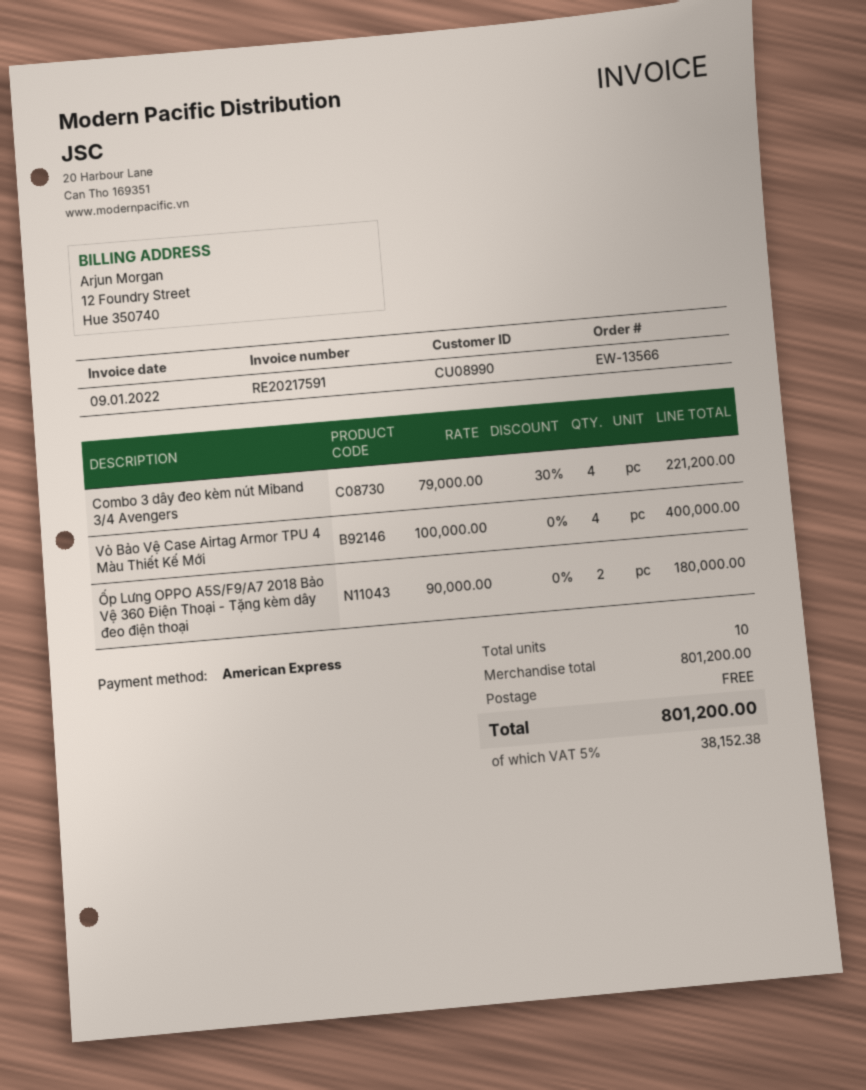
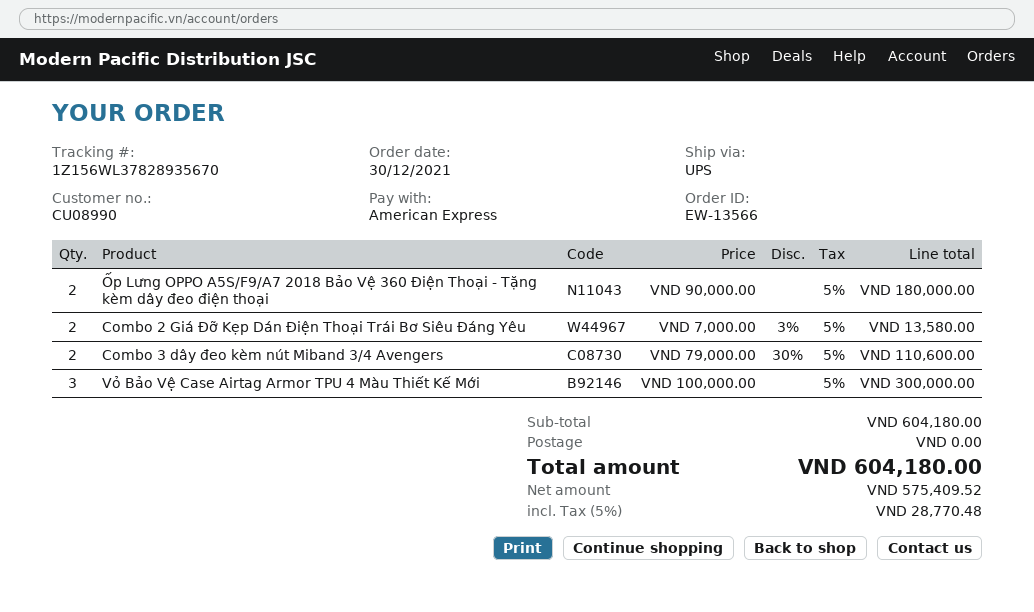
Combo 3 dây đeo kèm nút Miband 3/4 Avengers: 4 x 79000.00 - 30% = 221200.00 -> 2 x 79000.00 - 30% = 110600.00
Vỏ Bảo Vệ Case Airtag Armor TPU 4 Màu Thiết Kế Mới: 4 x 100000.00 = 400000.00 -> 3 x 100000.00 = 300000.00
Combo 2 Giá Đỡ Kẹp Dán Điện Thoại Trái Bơ Siêu Đáng Yêu: none -> 2 x 7000.00 - 3% = 13580.00
subtotal: 801200.00 -> 604180.00
tax: 5% = 38152.38 -> 5% = 28770.48
total: 801200.00 -> 604180.00

